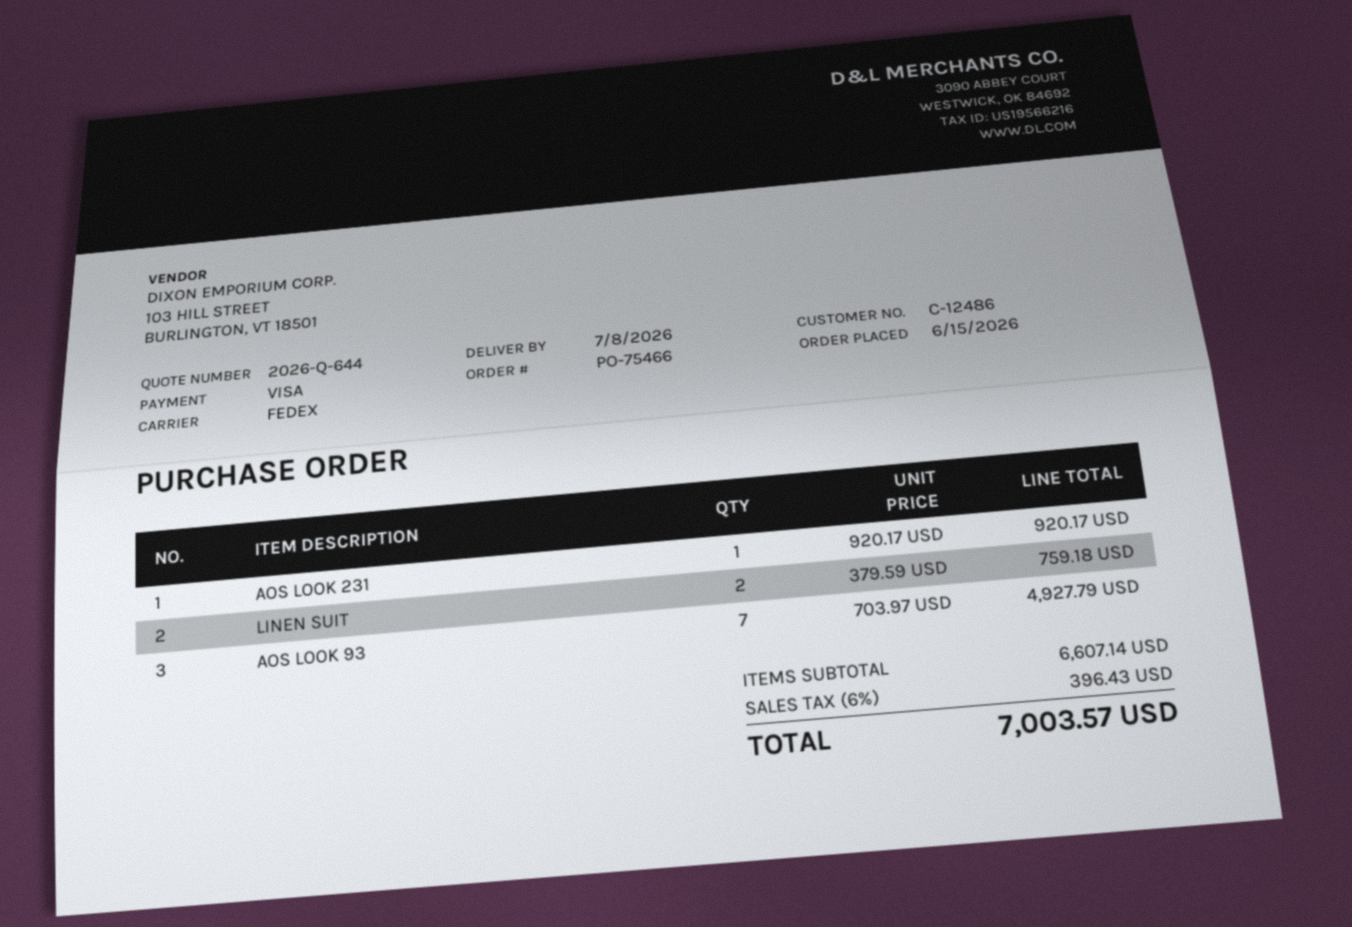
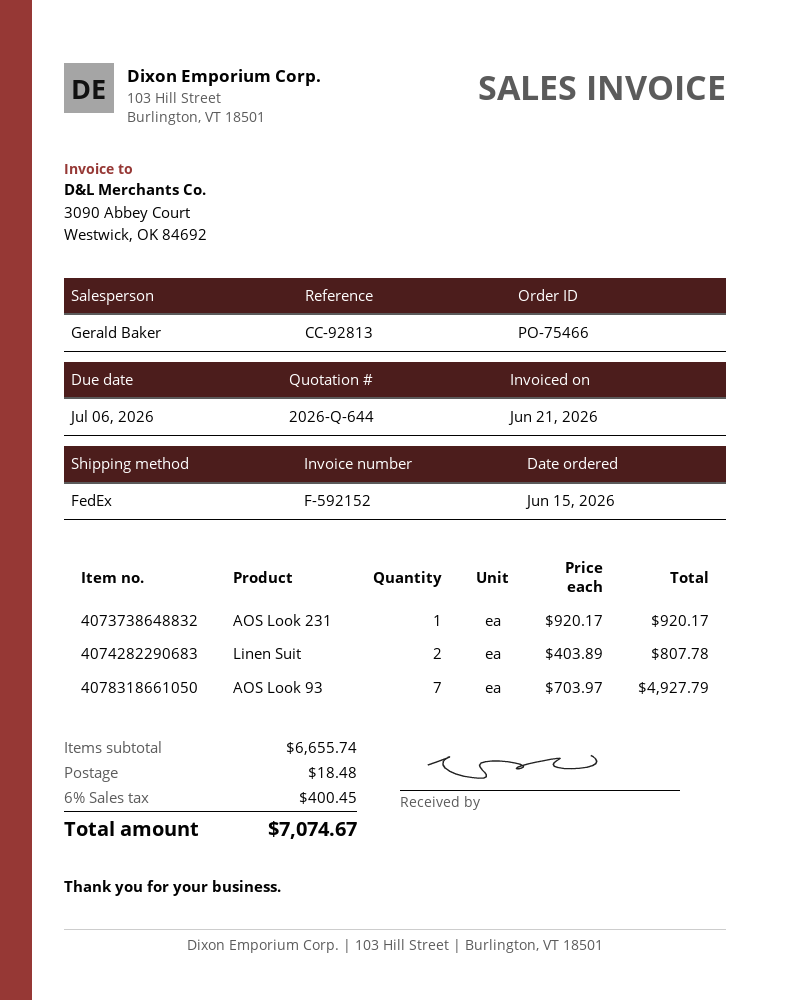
LINEN SUIT: 2 x 379.59 = 759.18 -> 2 x 403.89 = 807.78
subtotal: 6607.14 -> 6655.74
shipping: none -> 18.48
tax: 6% = 396.43 -> 6% = 400.45
total: 7003.57 -> 7074.67

